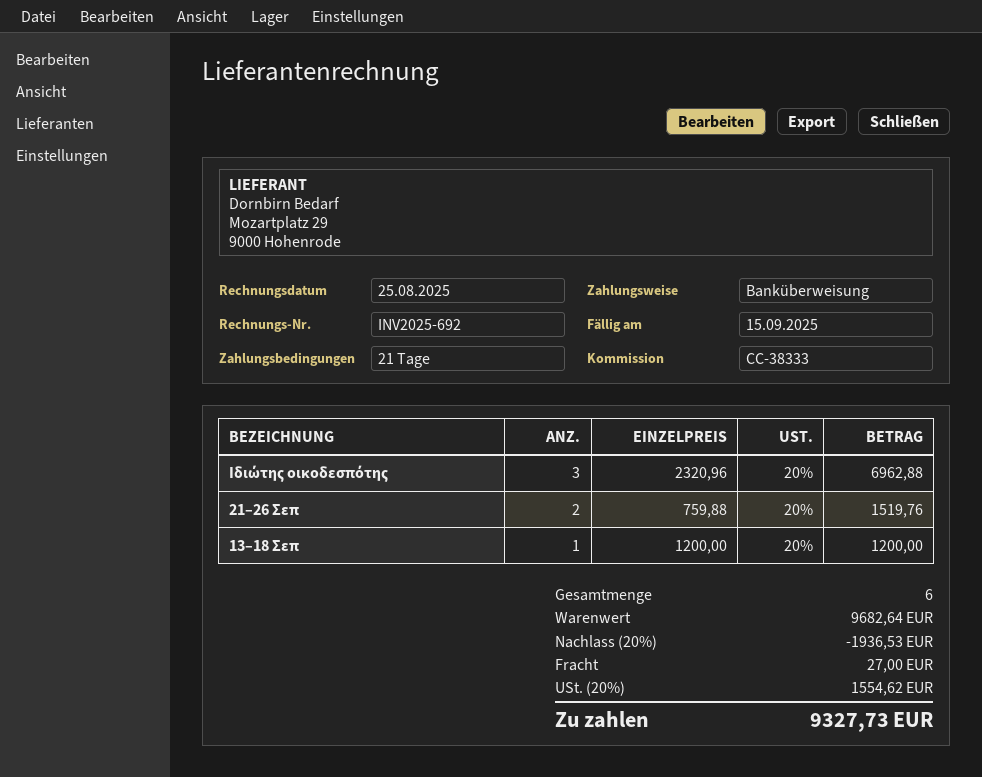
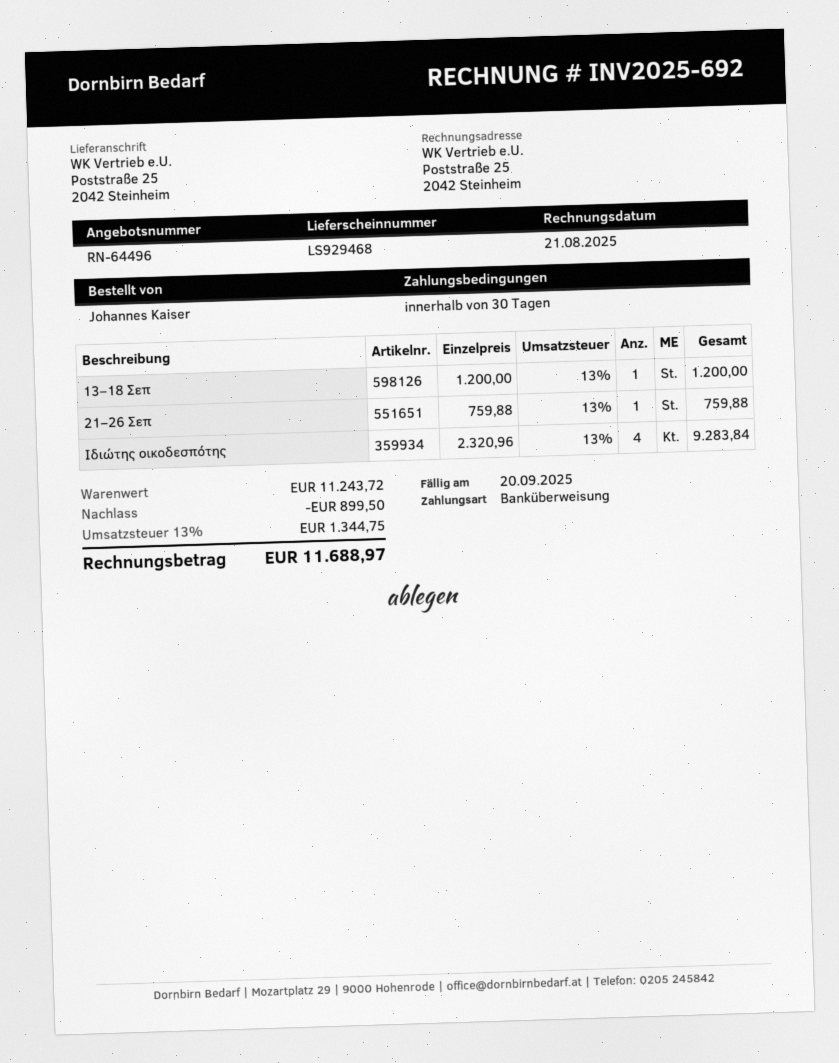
invoice date: 2025-08-25 -> 2025-08-21
payment terms: 21 days -> 30 days
due date: 2025-09-15 -> 2025-09-20
Ιδιώτης οικοδεσπότης: 3 x 2320.96 = 6962.88 -> 4 x 2320.96 = 9283.84
21–26 Σεπ: 2 x 759.88 = 1519.76 -> 1 x 759.88 = 759.88
subtotal: 9682.64 -> 11243.72
discount: 1936.53 -> 899.50
shipping: 27.00 -> none
tax: 20% = 1554.62 -> 13% = 1344.75
total: 9327.73 -> 11688.97

